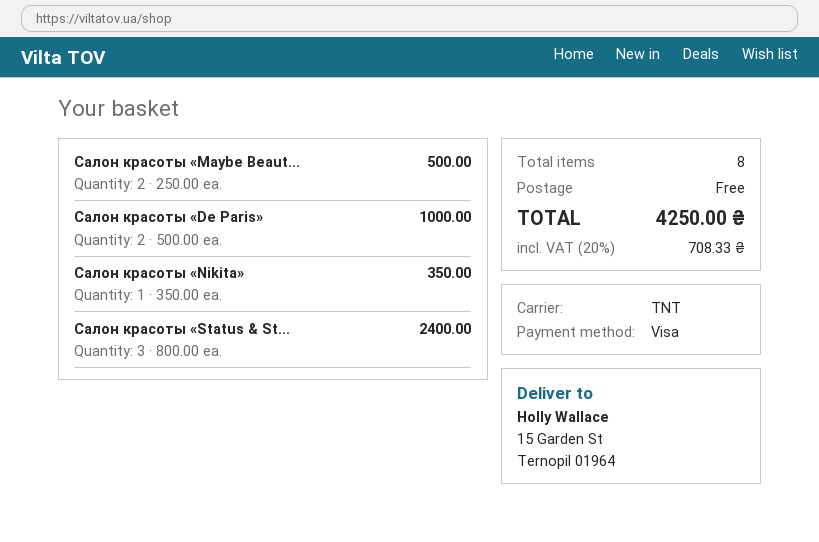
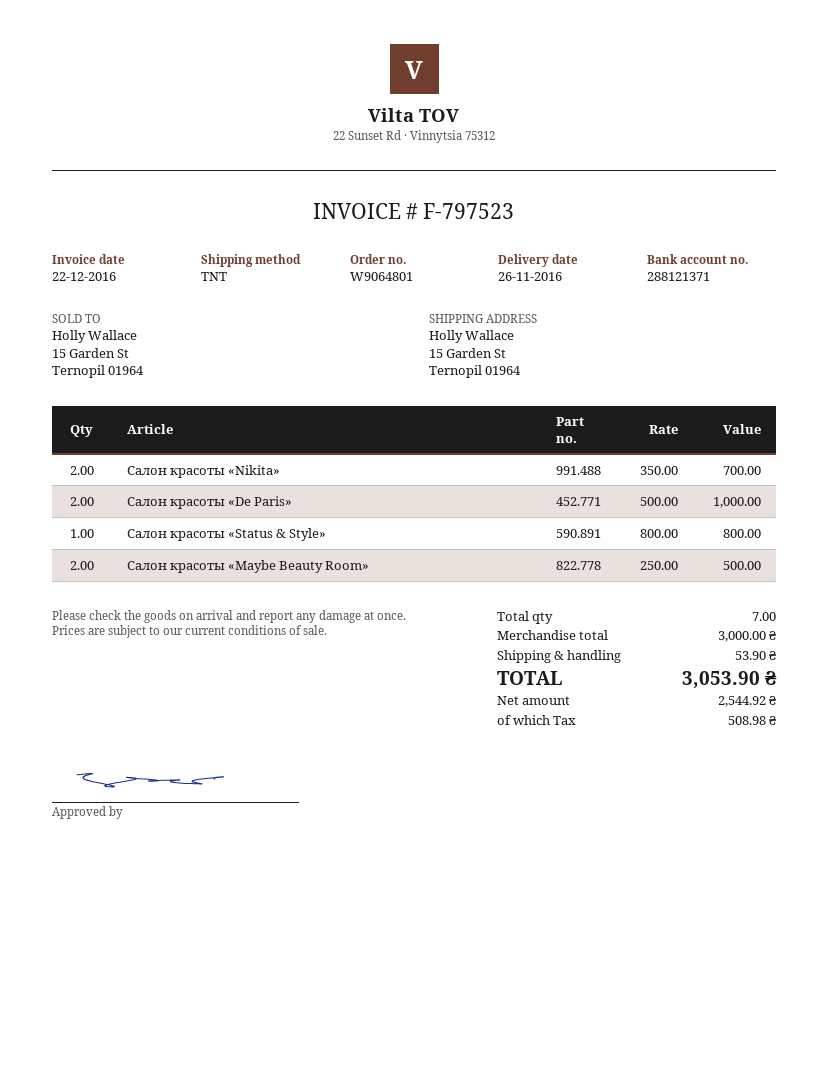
Салон красоты «Nikita»: 1 x 350.00 = 350.00 -> 2 x 350.00 = 700.00
Салон красоты «Status & St...: 3 x 800.00 = 2400.00 -> 1 x 800.00 = 800.00
total quantity: 8 -> 7
shipping: 0.00 -> 53.90
tax: 708.33 -> 508.98
total: 4250.00 -> 3053.90

